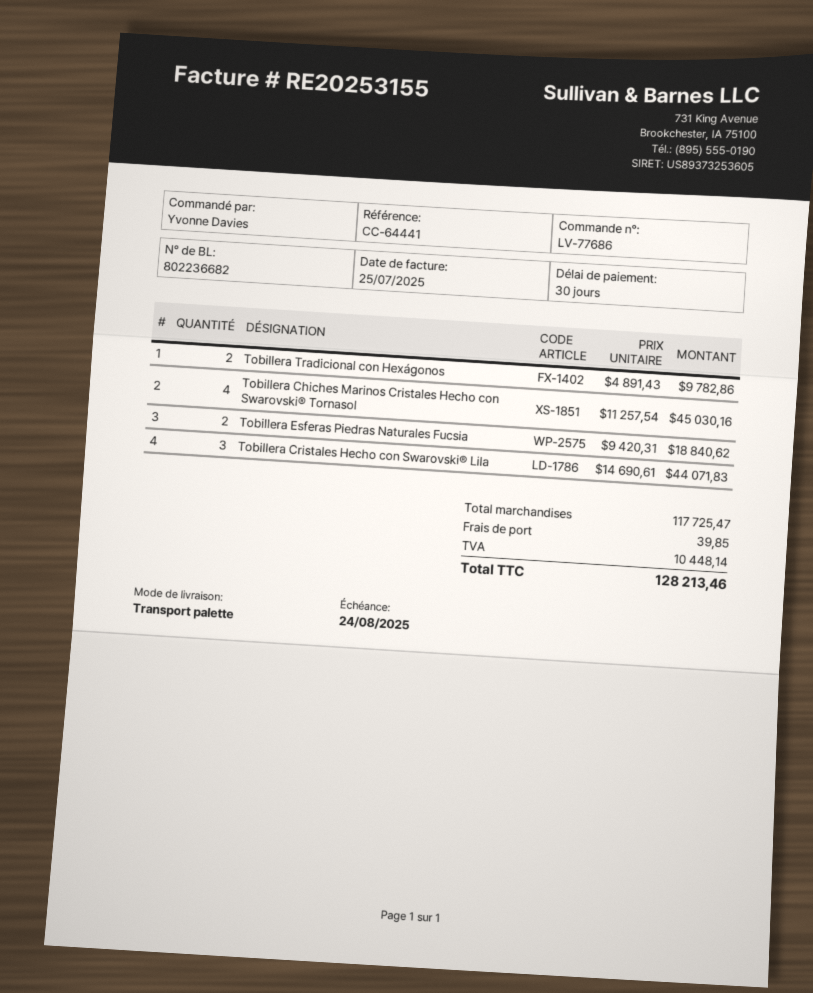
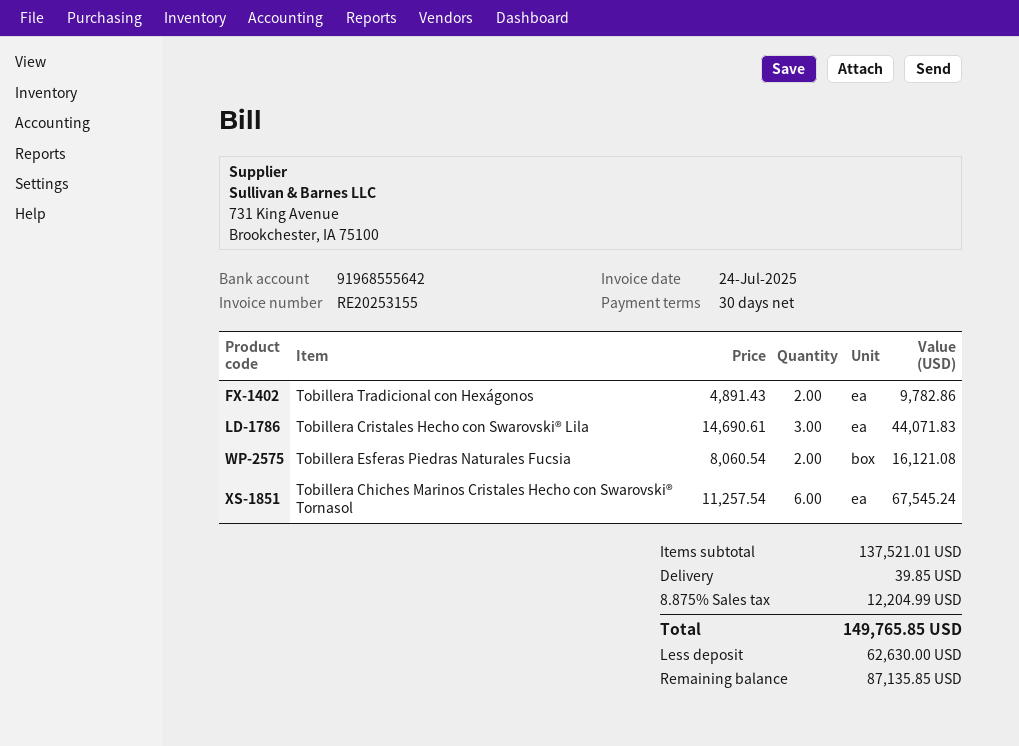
invoice date: 2025-07-25 -> 2025-07-24
Tobillera Chiches Marinos Cristales Hecho con Swarovski® Tornasol: 4 x 11257.54 = 45030.16 -> 6 x 11257.54 = 67545.24
Tobillera Esferas Piedras Naturales Fucsia: 2 x 9420.31 = 18840.62 -> 2 x 8060.54 = 16121.08
subtotal: 117725.47 -> 137521.01
tax: 10448.14 -> 12204.99
total: 128213.46 -> 149765.85

